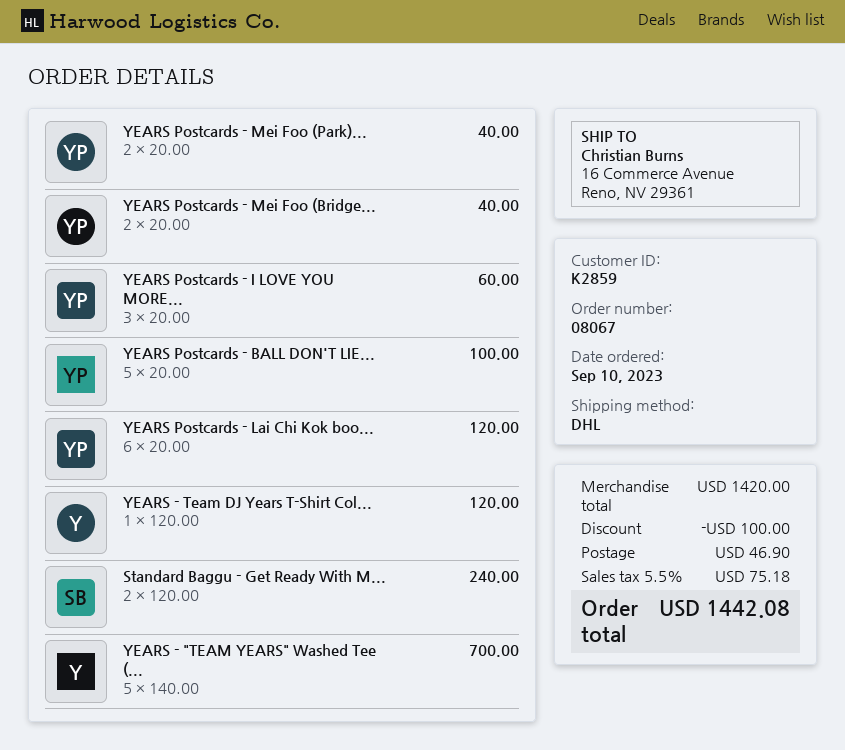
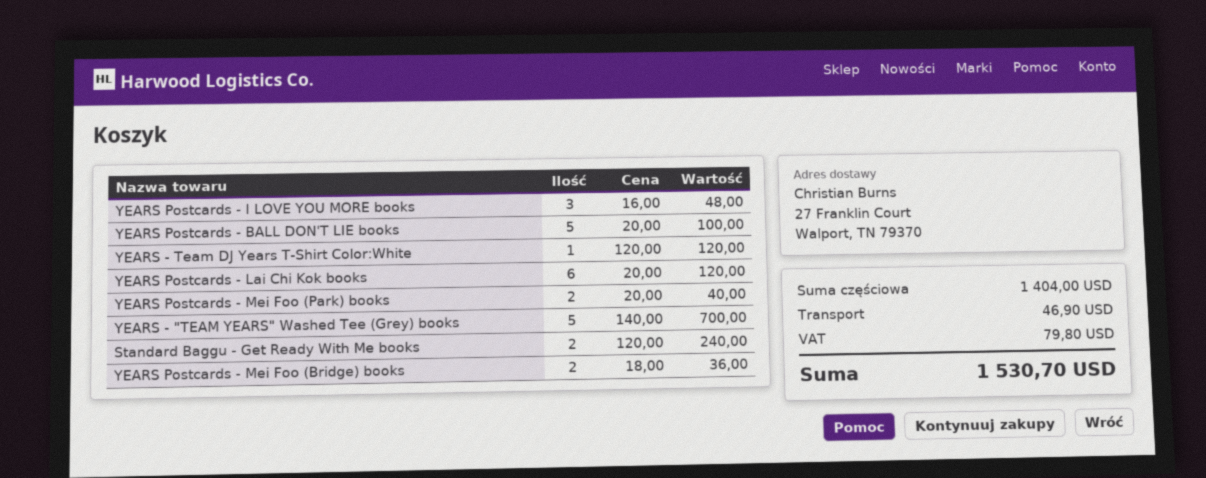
ship to: 16 Commerce Avenue, Reno, NV 29361 -> 27 Franklin Court, Walport, TN 79370
YEARS Postcards - Mei Foo (Bridge...: 2 x 20.00 = 40.00 -> 2 x 18.00 = 36.00
YEARS Postcards - I LOVE YOU MORE...: 3 x 20.00 = 60.00 -> 3 x 16.00 = 48.00
subtotal: 1420.00 -> 1404.00
discount: 100.00 -> none
tax: 75.18 -> 79.80
total: 1442.08 -> 1530.70

